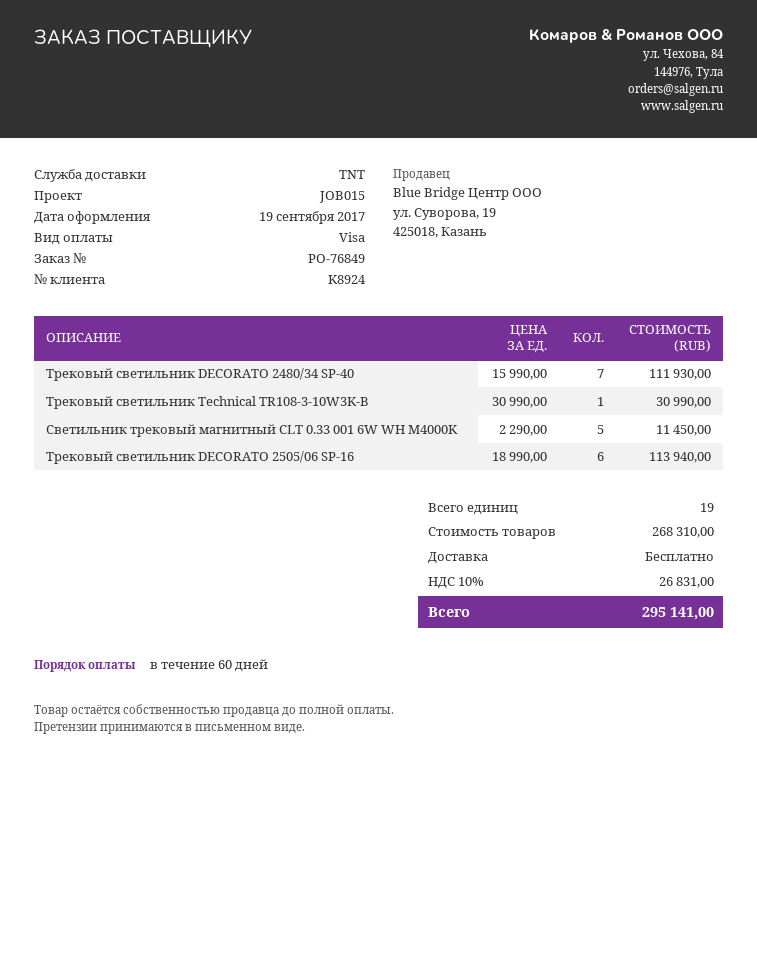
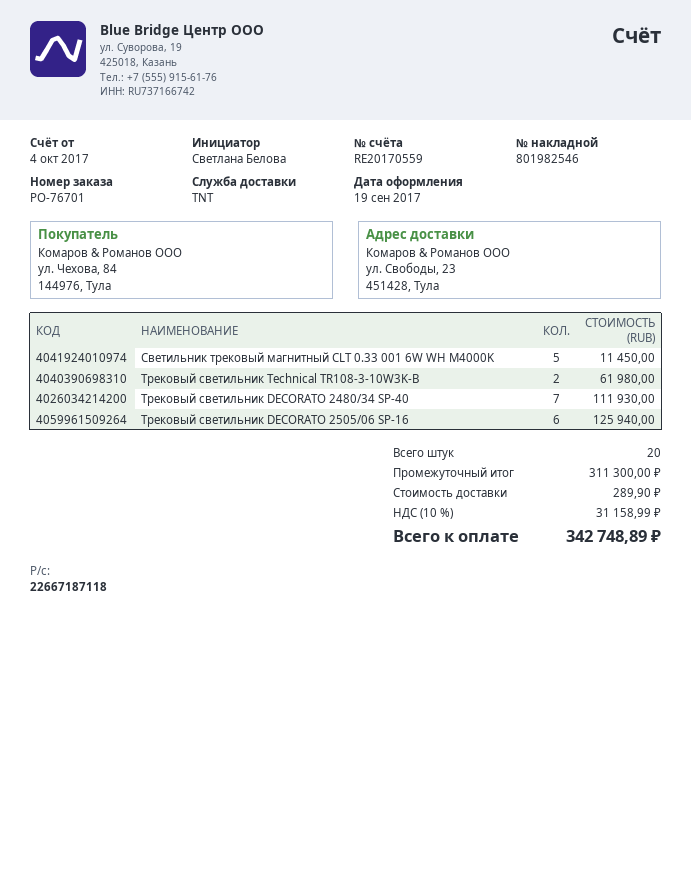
order number: PO-76849 -> PO-76701
Трековый светильник Technical TR108-3-10W3K-B: 1 for 30990.00 -> 2 for 61980.00
Трековый светильник DECORATO 2505/06 SP-16: 6 for 113940.00 -> 6 for 125940.00
total quantity: 19 -> 20
subtotal: 268310.00 -> 311300.00
shipping: 0.00 -> 289.90
tax: 10% = 26831.00 -> 10% = 31158.99
total: 295141.00 -> 342748.89

